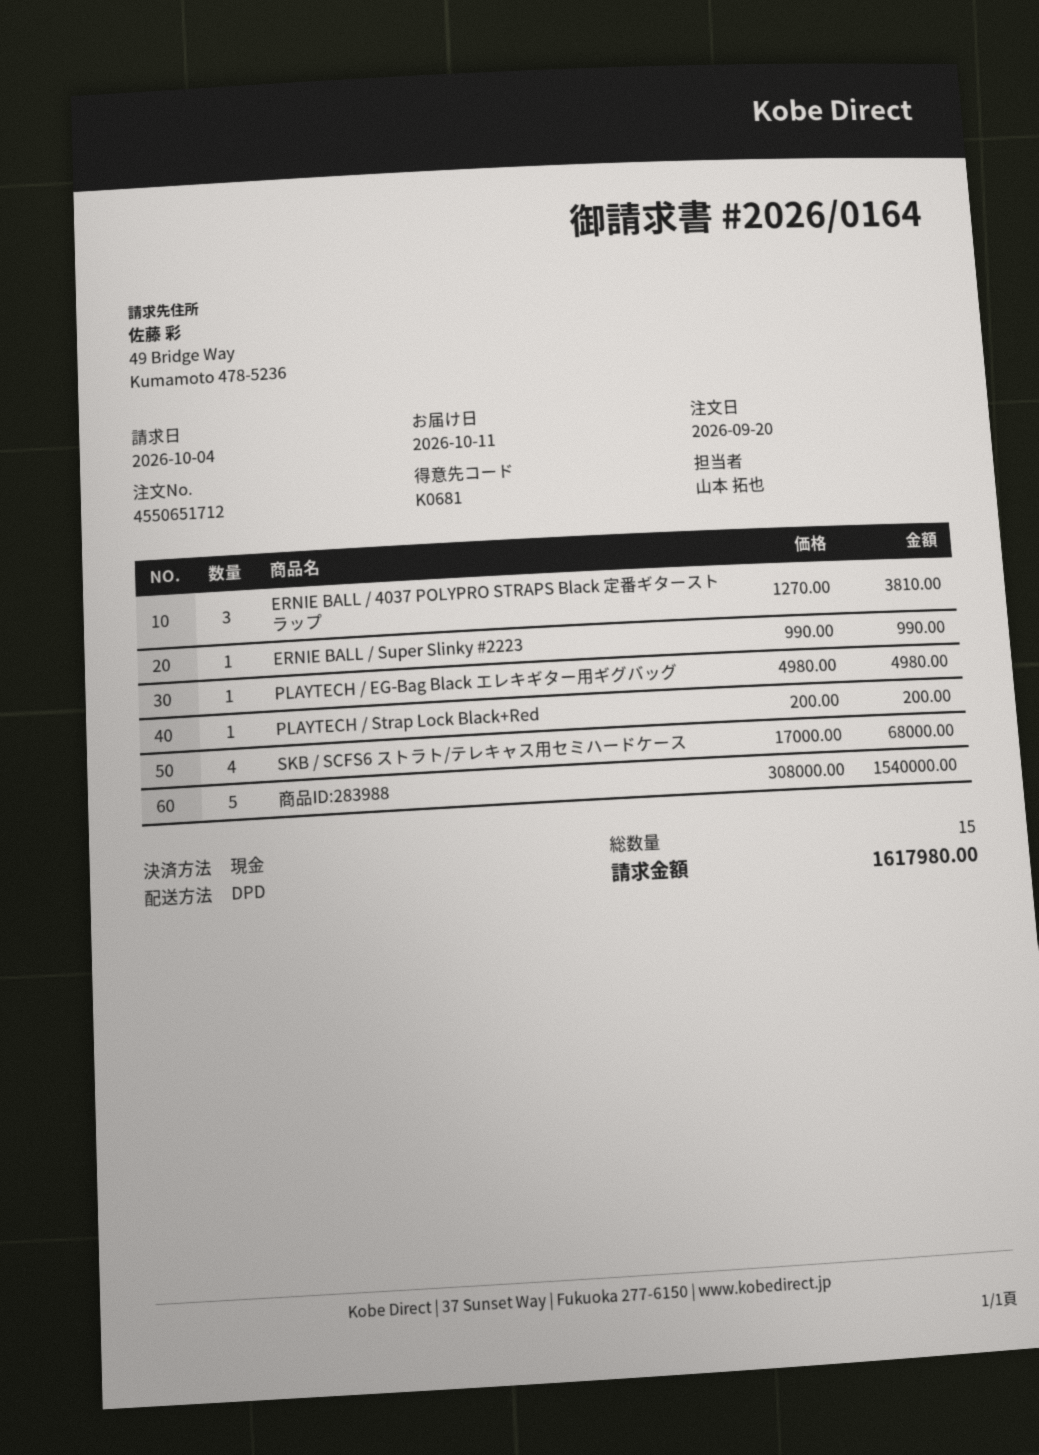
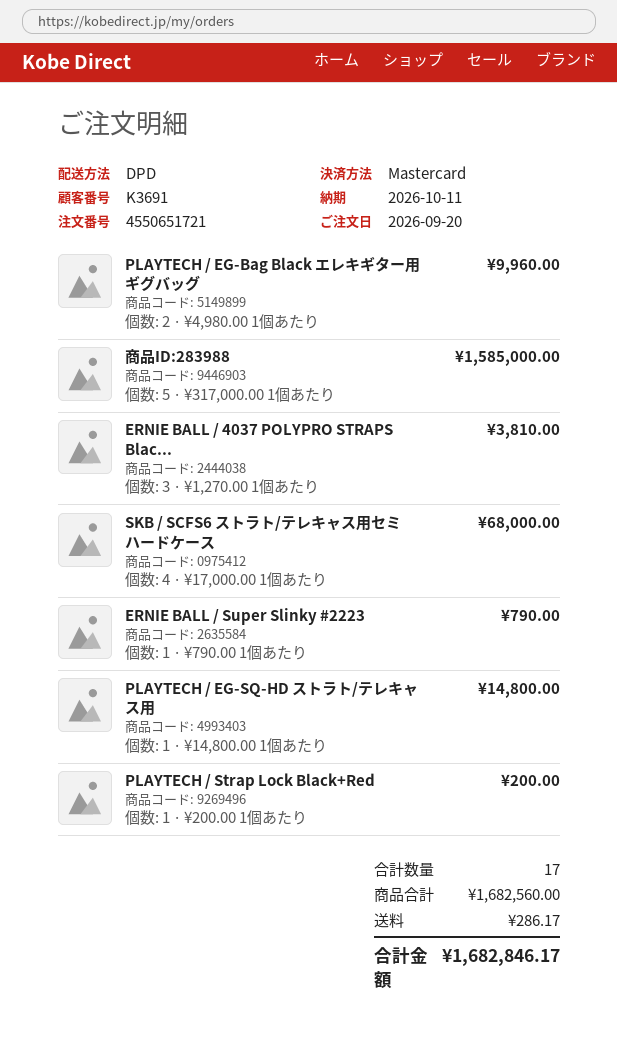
order number: 4550651712 -> 4550651721
customer number: K0681 -> K3691
payment method: cash -> Mastercard
ERNIE BALL / Super Slinky #2223: 1 x 990.00 = 990.00 -> 1 x 790.00 = 790.00
PLAYTECH / EG-Bag Black エレキギター用ギグバッグ: 1 x 4980.00 = 4980.00 -> 2 x 4980.00 = 9960.00
商品ID:283988: 5 x 308000.00 = 1540000.00 -> 5 x 317000.00 = 1585000.00
PLAYTECH / EG-SQ-HD ストラト/テレキャス用: none -> 1 x 14800.00 = 14800.00
total quantity: 15 -> 17
shipping: none -> 286.17
total: 1617980.00 -> 1682846.17

